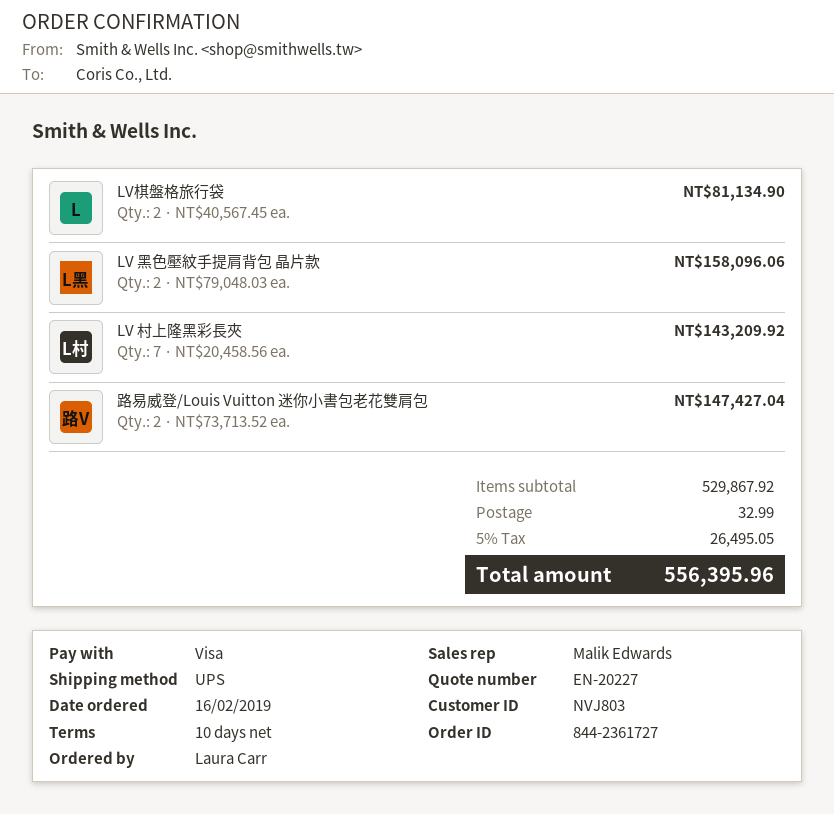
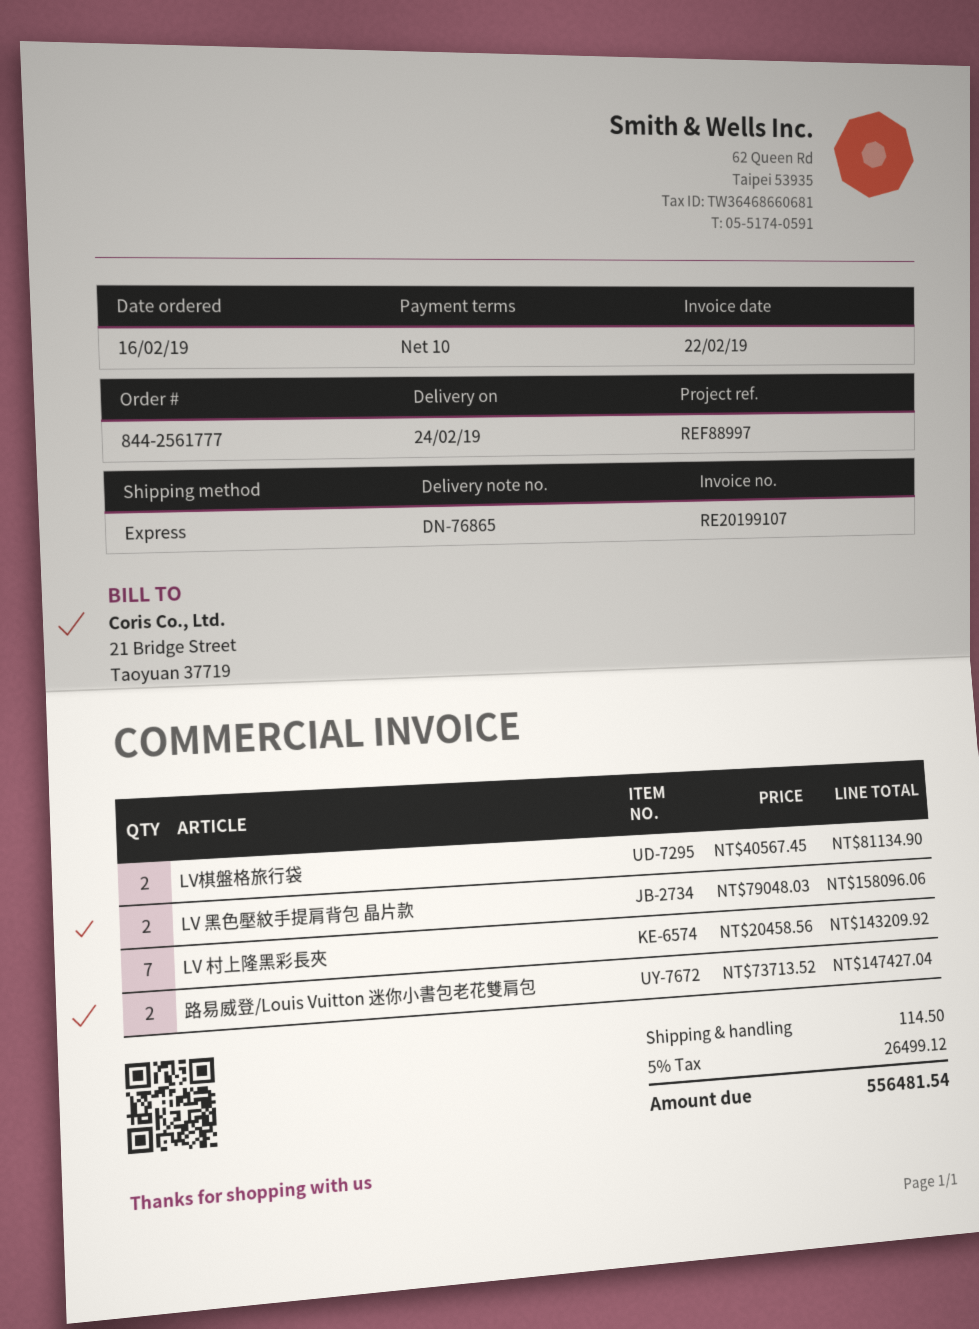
order number: 844-2361727 -> 844-2561777
shipping method: UPS -> express
shipping: 32.99 -> 114.50
tax: 5% = 26495.05 -> 5% = 26499.12
total: 556395.96 -> 556481.54

